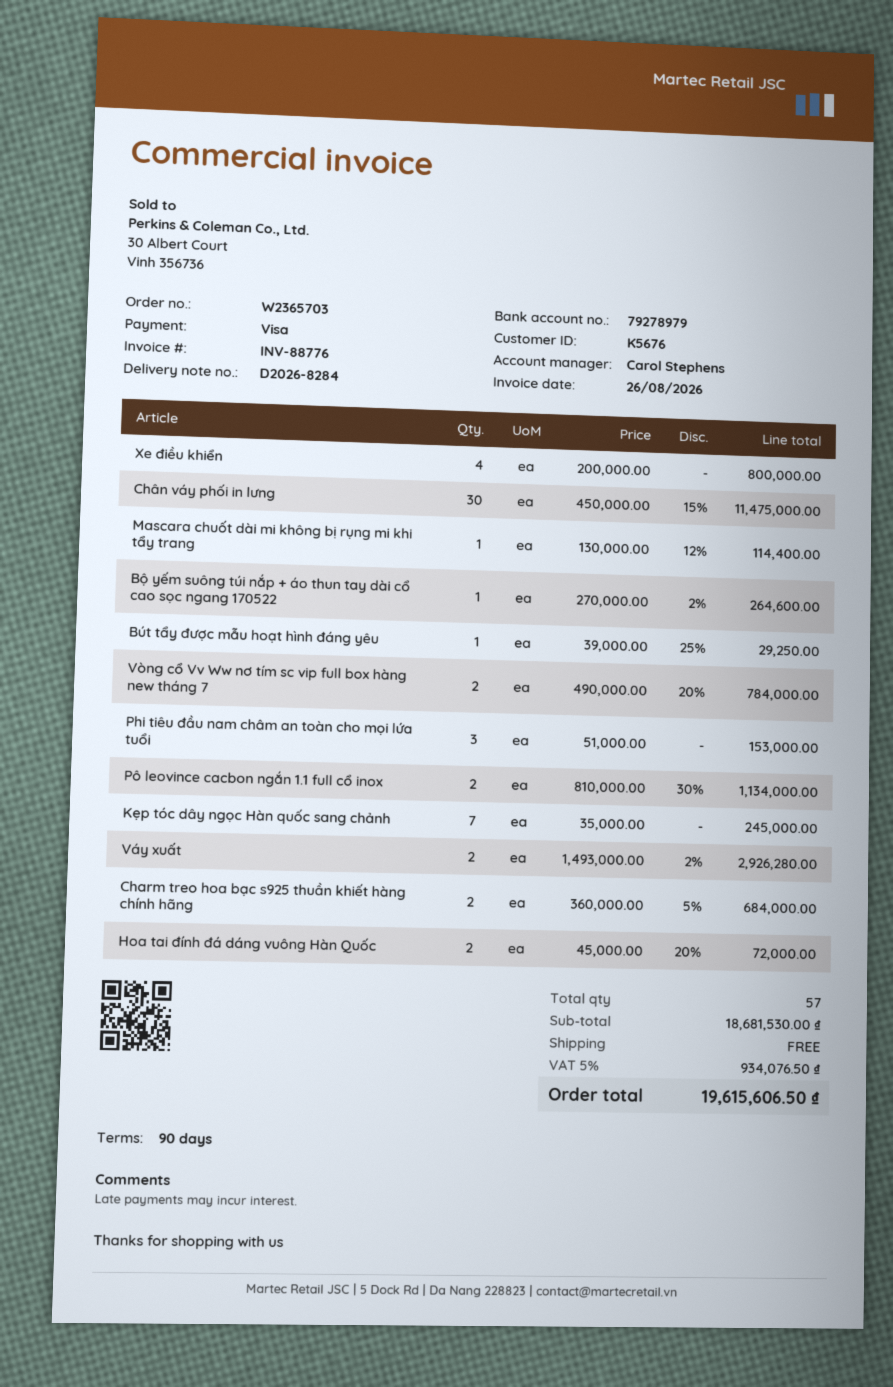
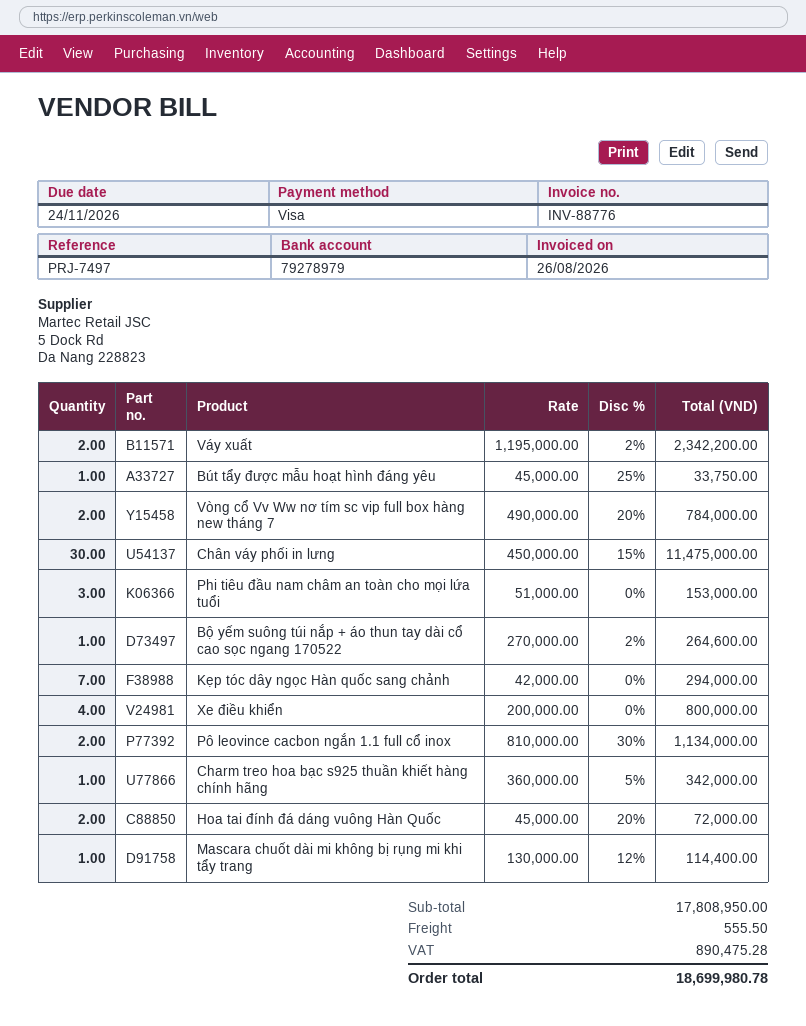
Bút tẩy được mẫu hoạt hình đáng yêu: 1 x 39000.00 - 25% = 29250.00 -> 1 x 45000.00 - 25% = 33750.00
Kẹp tóc dây ngọc Hàn quốc sang chảnh: 7 x 35000.00 = 245000.00 -> 7 x 42000.00 = 294000.00
Váy xuất: 2 x 1493000.00 - 2% = 2926280.00 -> 2 x 1195000.00 - 2% = 2342200.00
Charm treo hoa bạc s925 thuần khiết hàng chính hãng: 2 x 360000.00 - 5% = 684000.00 -> 1 x 360000.00 - 5% = 342000.00
subtotal: 18681530.00 -> 17808950.00
shipping: 0.00 -> 555.50
tax: 934076.50 -> 890475.28
total: 19615606.50 -> 18699980.78

